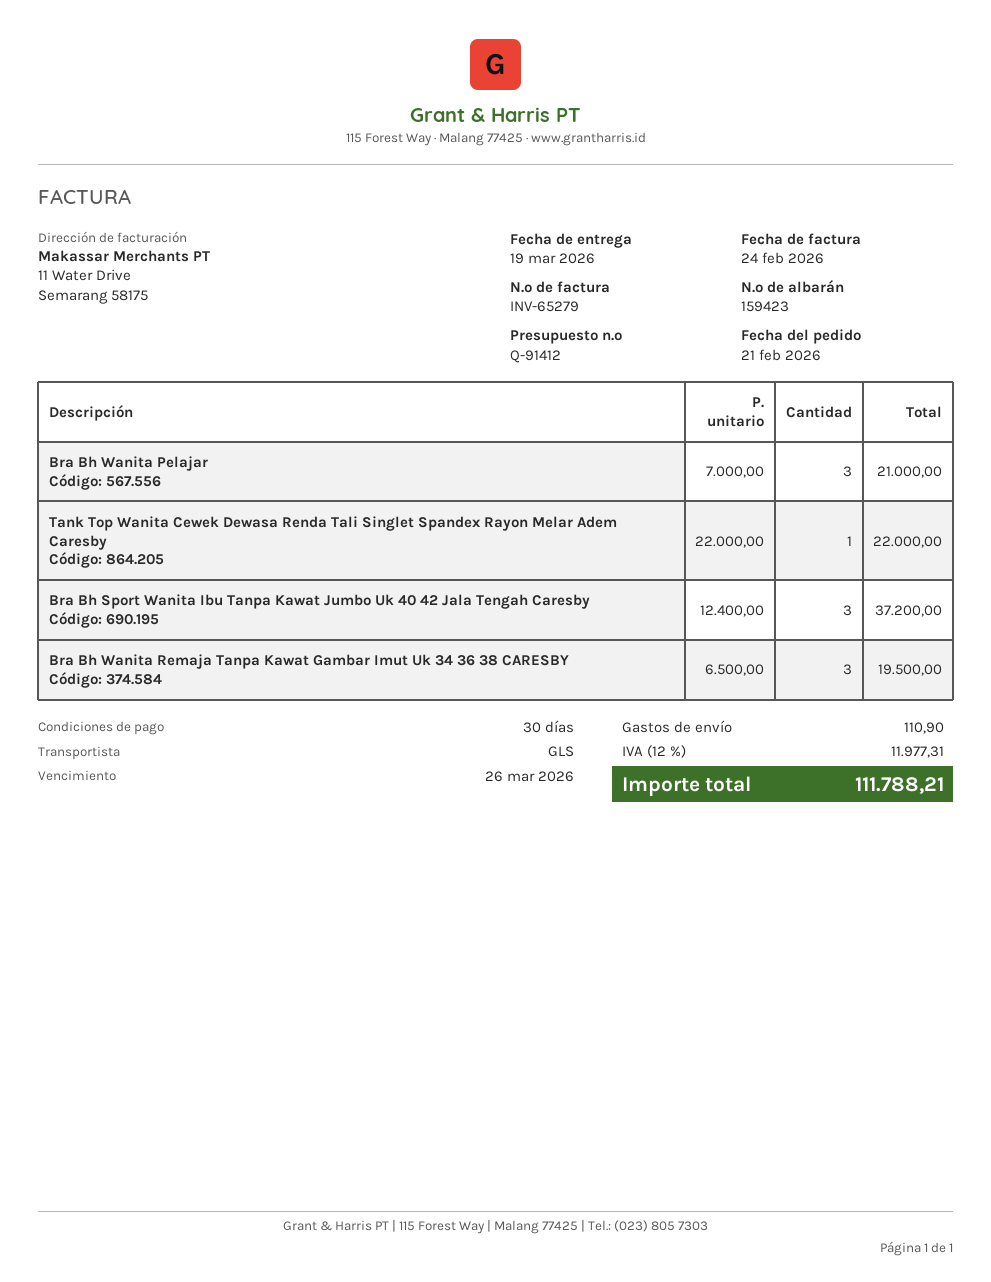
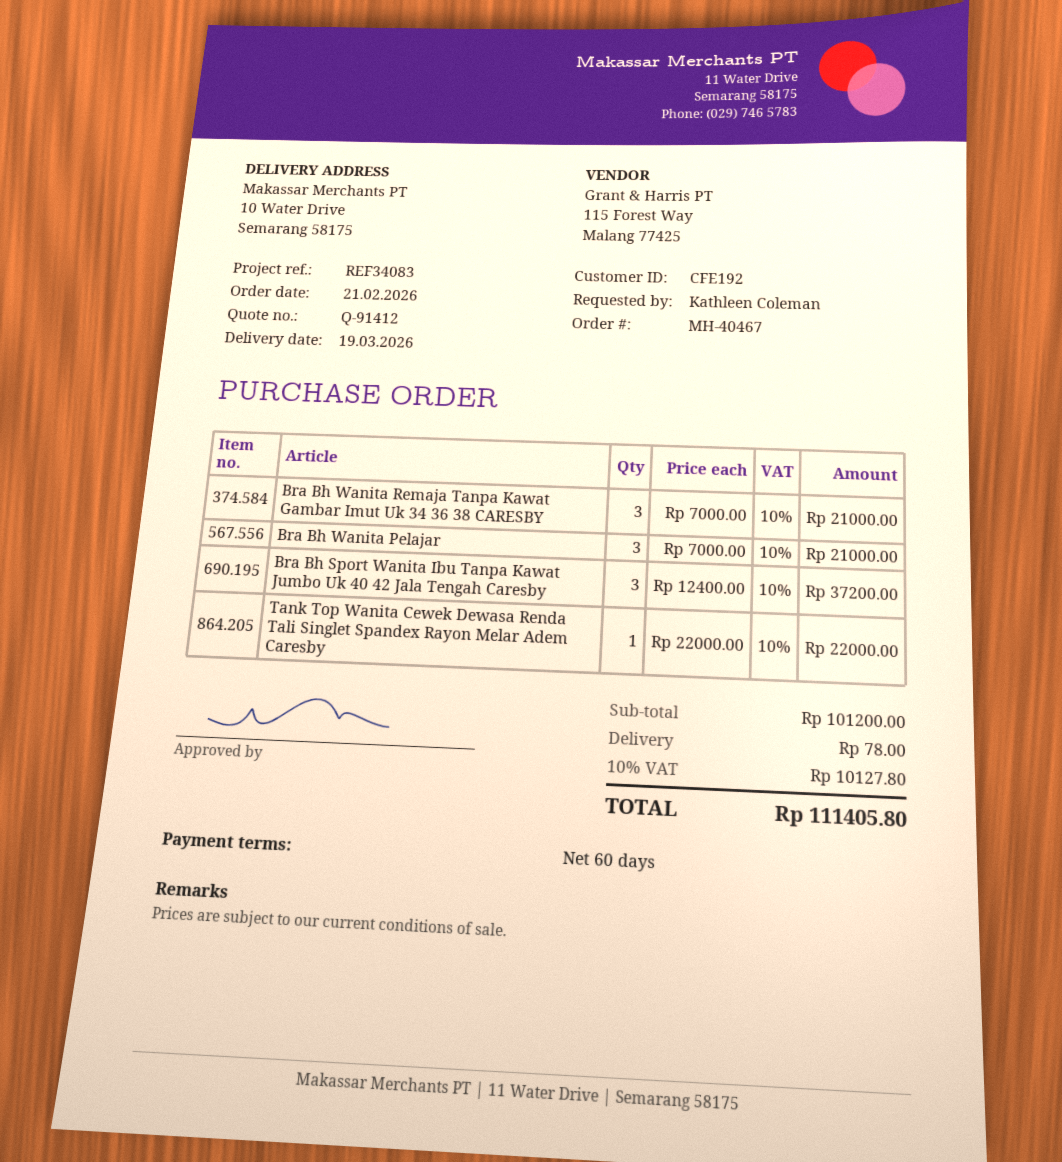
payment terms: 30 days -> 60 days
Bra Bh Wanita Remaja Tanpa Kawat Gambar Imut Uk 34 36 38 CARESBY: 3 x 6500.00 = 19500.00 -> 3 x 7000.00 = 21000.00
shipping: 110.90 -> 78.00
tax: 12% = 11977.31 -> 10% = 10127.80
total: 111788.21 -> 111405.80

